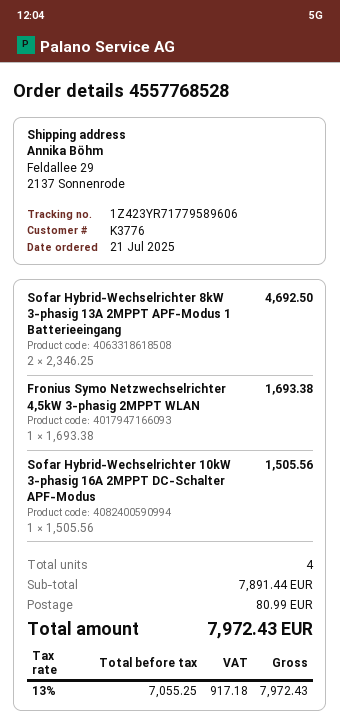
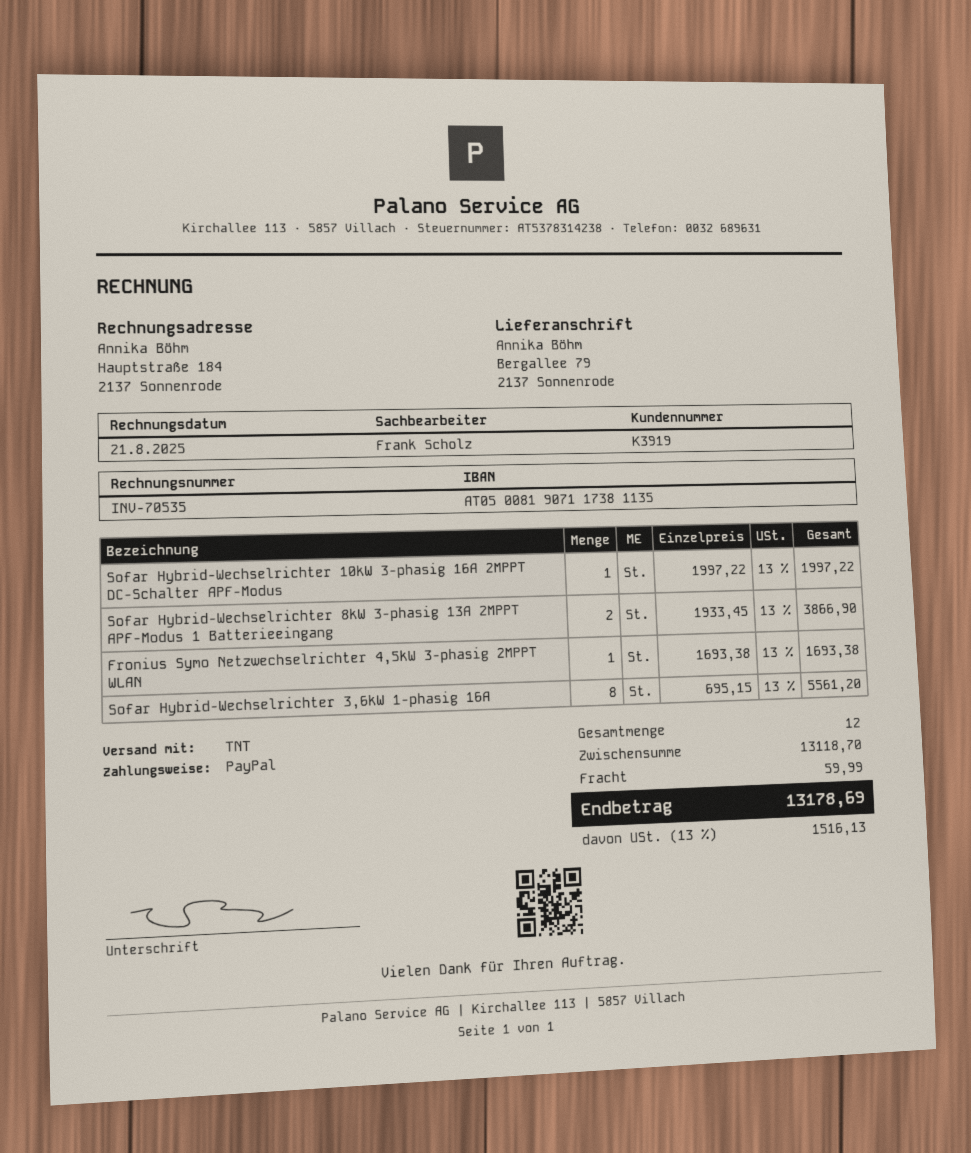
customer number: K3776 -> K3919
ship to: Feldallee 29, 2137 Sonnenrode -> Bergallee 79, 2137 Sonnenrode
Sofar Hybrid-Wechselrichter 8kW 3-phasig 13A 2MPPT APF-Modus 1 Batterieeingang: 2 x 2346.25 = 4692.50 -> 2 x 1933.45 = 3866.90
Sofar Hybrid-Wechselrichter 10kW 3-phasig 16A 2MPPT DC-Schalter APF-Modus: 1 x 1505.56 = 1505.56 -> 1 x 1997.22 = 1997.22
Sofar Hybrid-Wechselrichter 3,6kW 1-phasig 16A: none -> 8 x 695.15 = 5561.20
total quantity: 4 -> 12
subtotal: 7891.44 -> 13118.70
shipping: 80.99 -> 59.99
tax: 13% = 917.18 -> 13% = 1516.13
total: 7972.43 -> 13178.69

